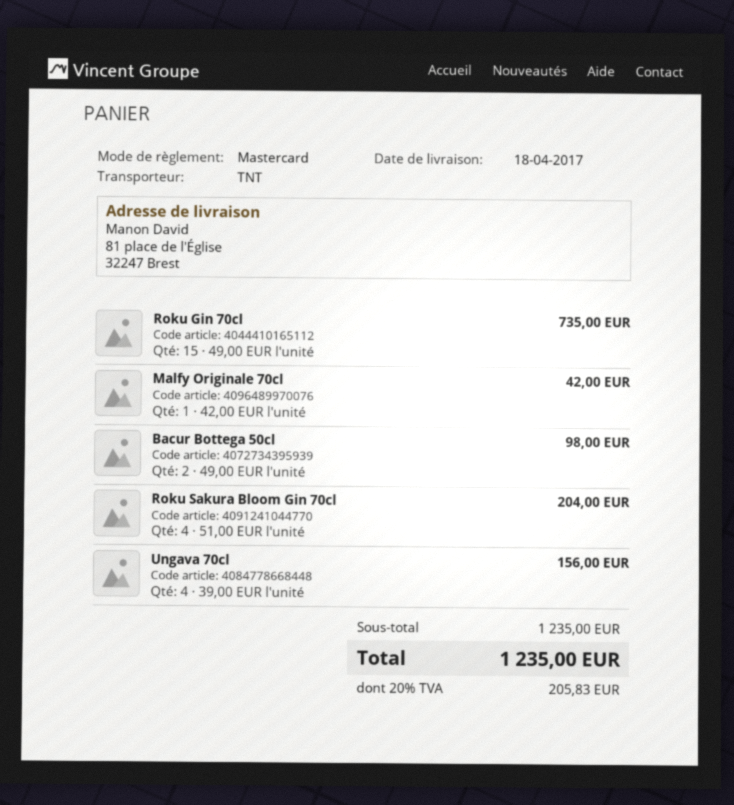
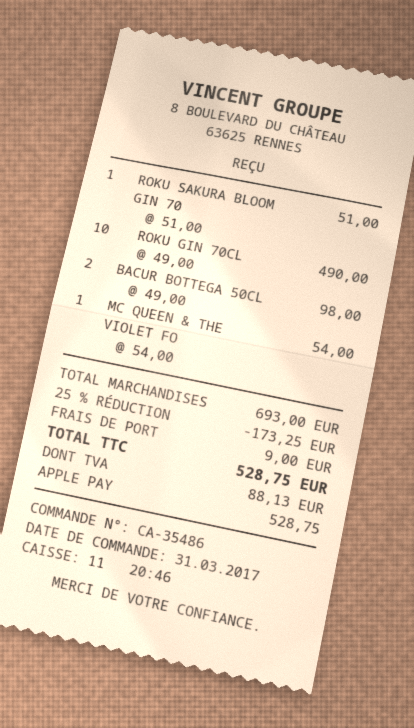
payment method: Mastercard -> Apple Pay
Roku Gin 70cl: 15 x 49.00 = 735.00 -> 10 x 49.00 = 490.00
Malfy Originale 70cl: 1 x 42.00 = 42.00 -> none
Roku Sakura Bloom Gin 70cl: 4 x 51.00 = 204.00 -> 1 x 51.00 = 51.00
Ungava 70cl: 4 x 39.00 = 156.00 -> none
MC QUEEN & THE VIOLET FO: none -> 1 x 54.00 = 54.00
subtotal: 1235.00 -> 693.00
discount: none -> 25% = 173.25
shipping: none -> 9.00
tax: 205.83 -> 88.13
total: 1235.00 -> 528.75

